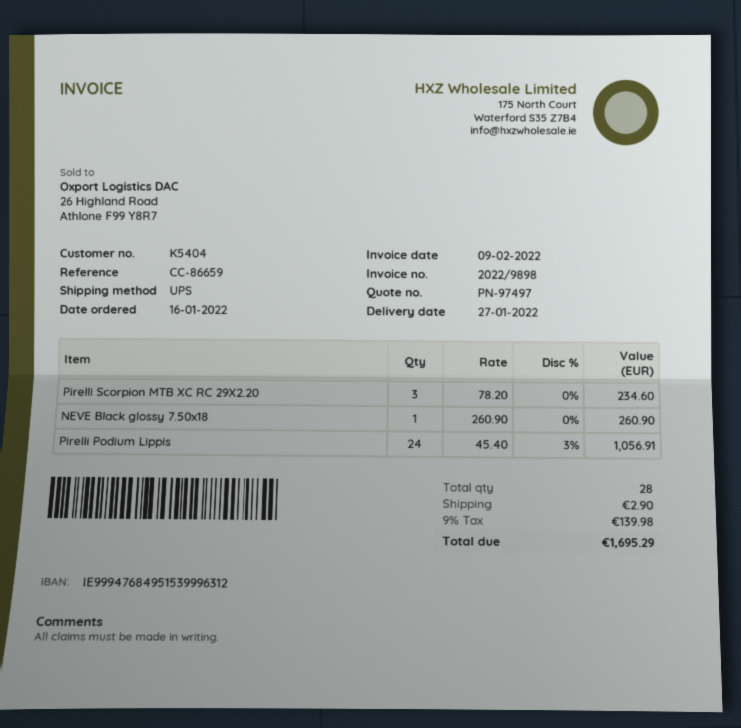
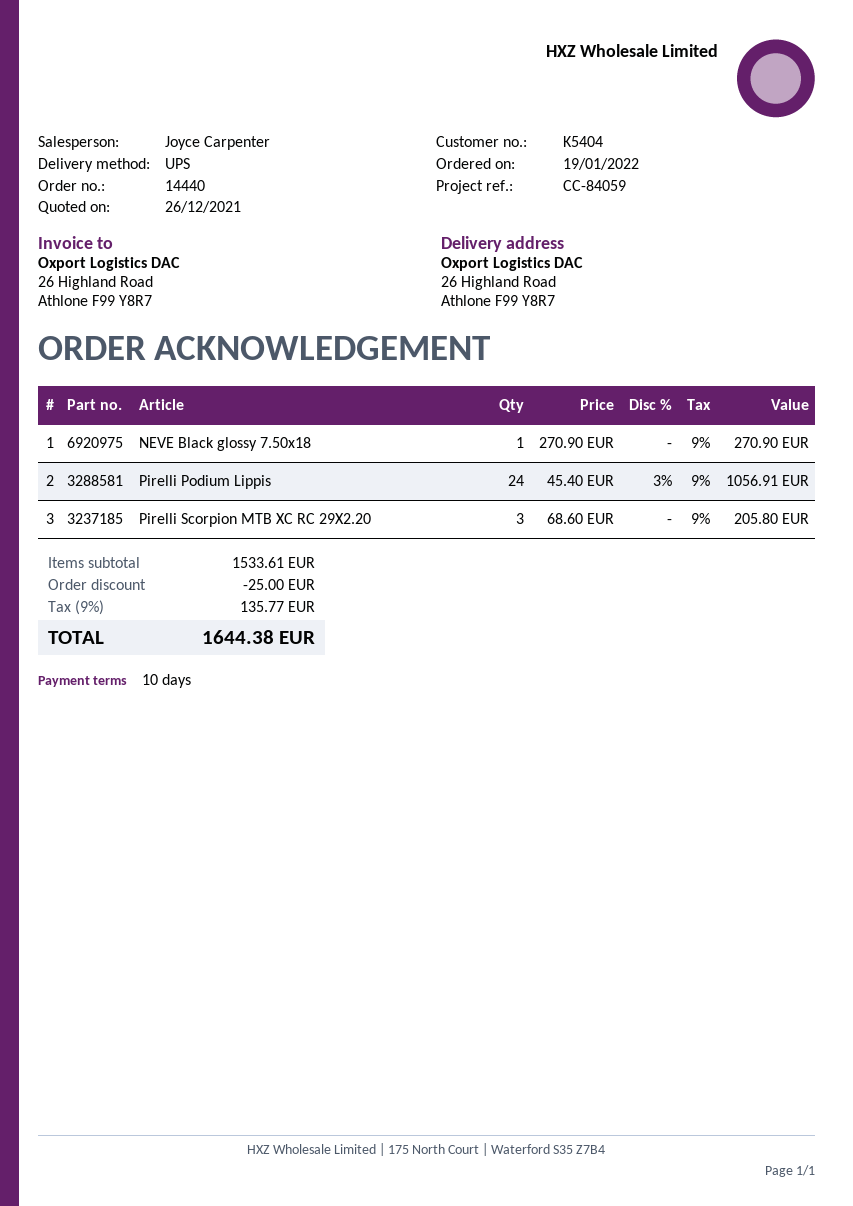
order date: 2022-01-16 -> 2022-01-19
reference: CC-86659 -> CC-84059
Pirelli Scorpion MTB XC RC 29X2.20: 3 x 78.20 = 234.60 -> 3 x 68.60 = 205.80
NEVE Black glossy 7.50x18: 1 x 260.90 = 260.90 -> 1 x 270.90 = 270.90
discount: none -> 25.00
shipping: 2.90 -> none
tax: 9% = 139.98 -> 9% = 135.77
total: 1695.29 -> 1644.38

